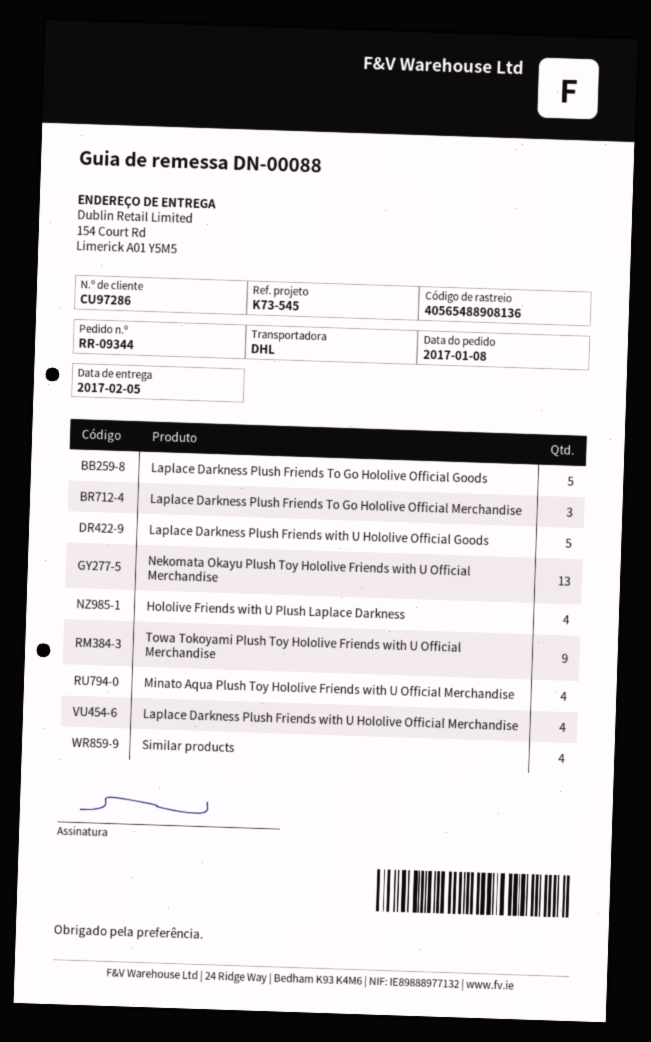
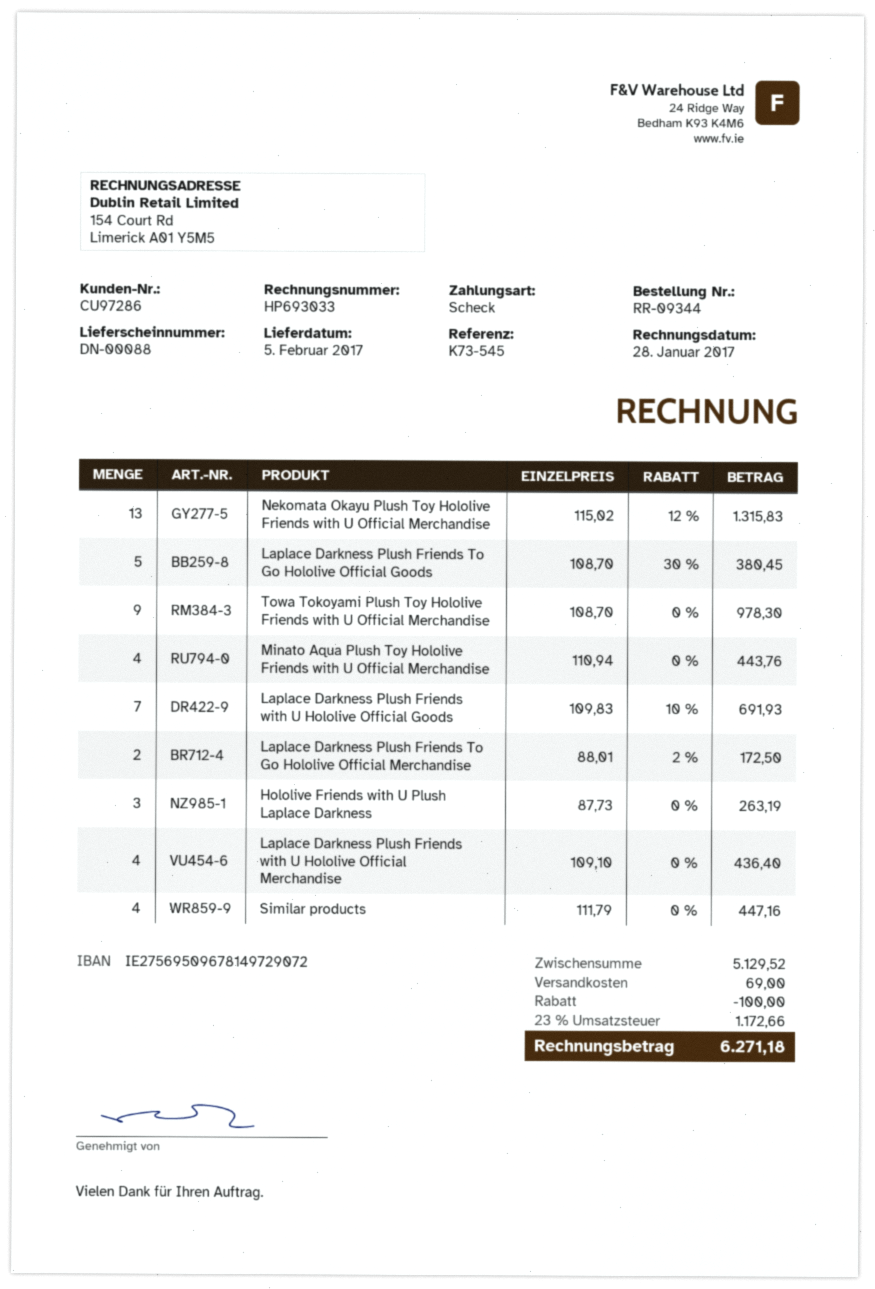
Laplace Darkness Plush Friends To Go Hololive Official Merchandise: 3 -> 2
Laplace Darkness Plush Friends with U Hololive Official Goods: 5 -> 7
Hololive Friends with U Plush Laplace Darkness: 4 -> 3

